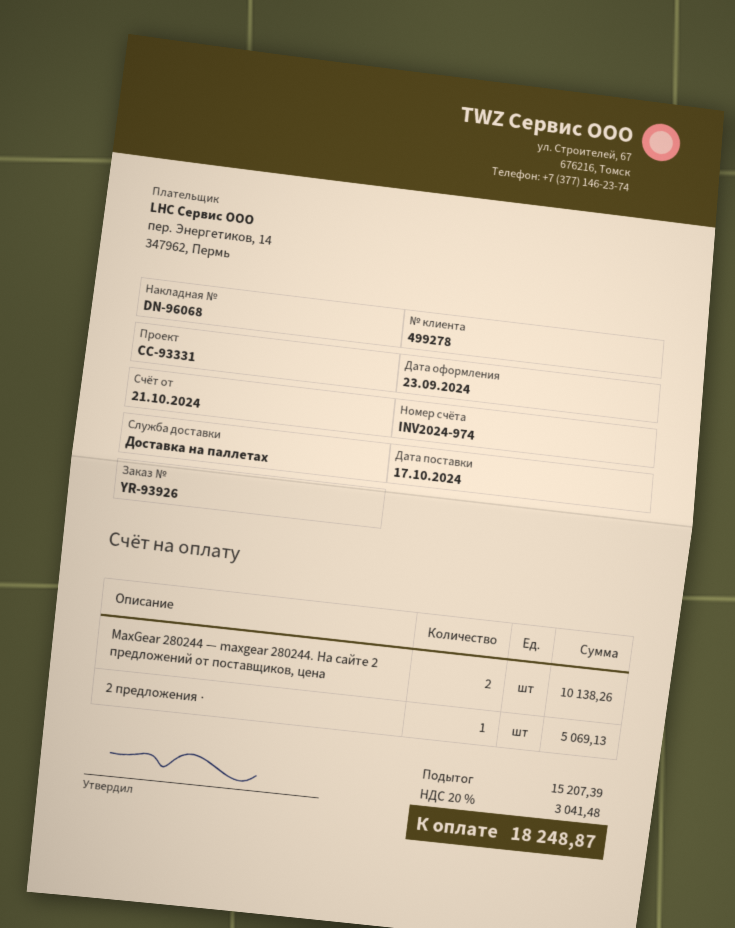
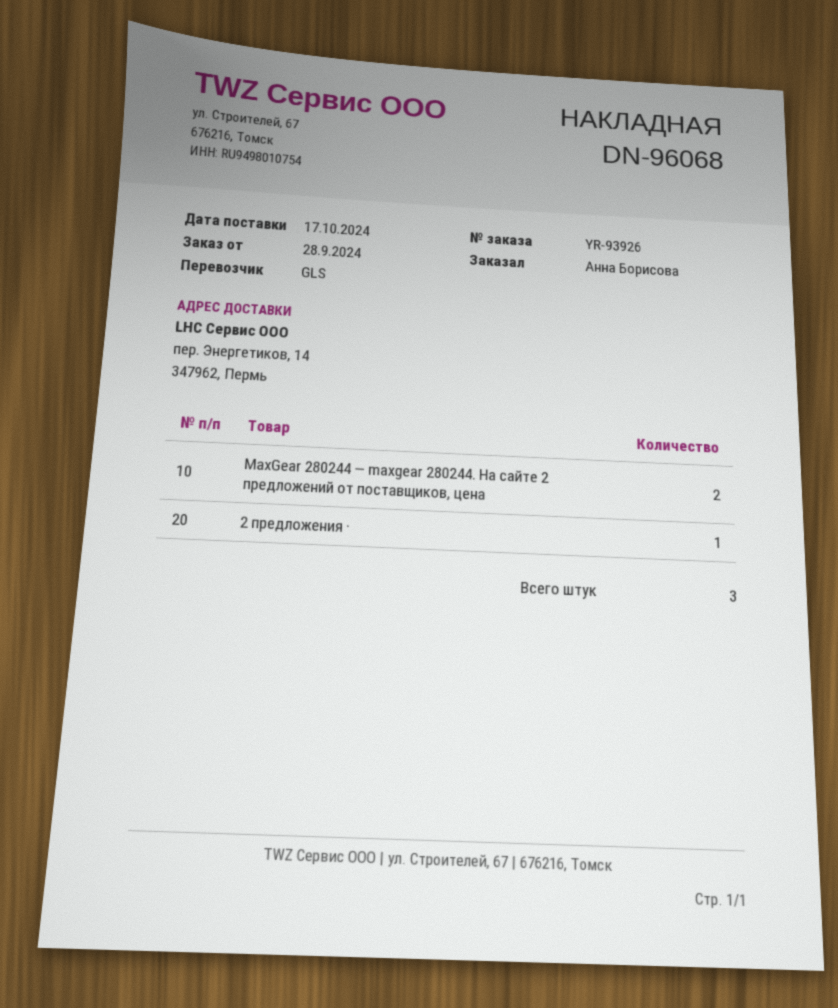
order date: 2024-09-23 -> 2024-09-28
shipping method: pallet freight -> GLS

